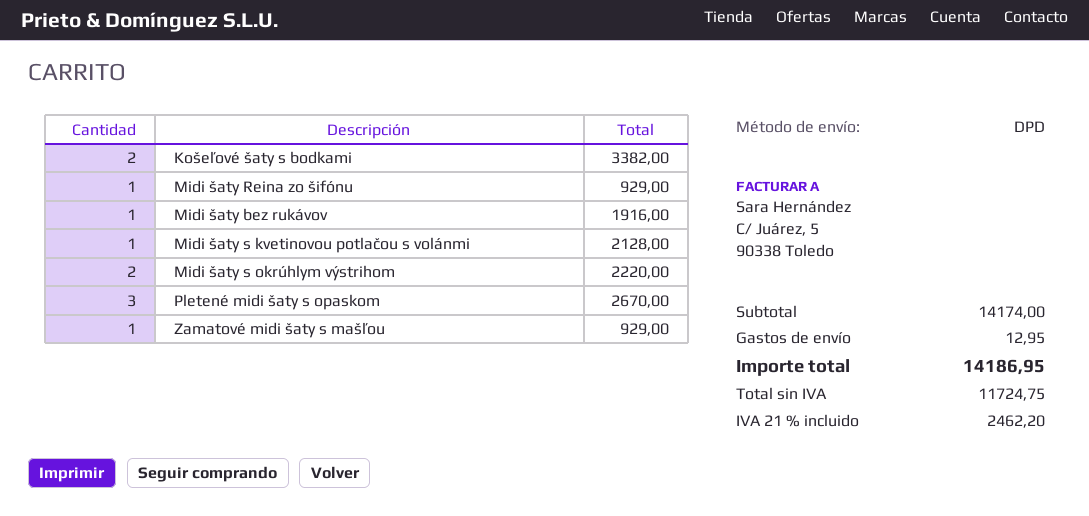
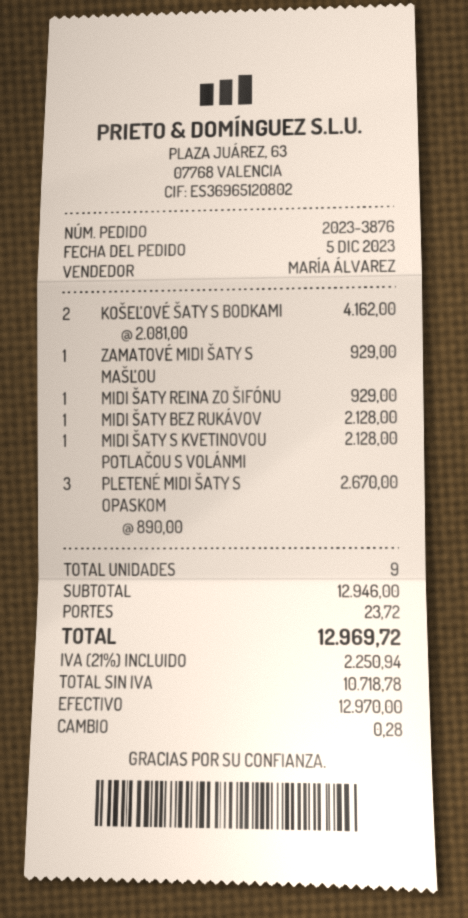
Košeľové šaty s bodkami: 2 for 3382.00 -> 2 for 4162.00
Midi šaty bez rukávov: 1 for 1916.00 -> 1 for 2128.00
Midi šaty s okrúhlym výstrihom: 2 for 2220.00 -> none
subtotal: 14174.00 -> 12946.00
shipping: 12.95 -> 23.72
net: 11724.75 -> 10718.78
tax: 21% = 2462.20 -> 21% = 2250.94
total: 14186.95 -> 12969.72

